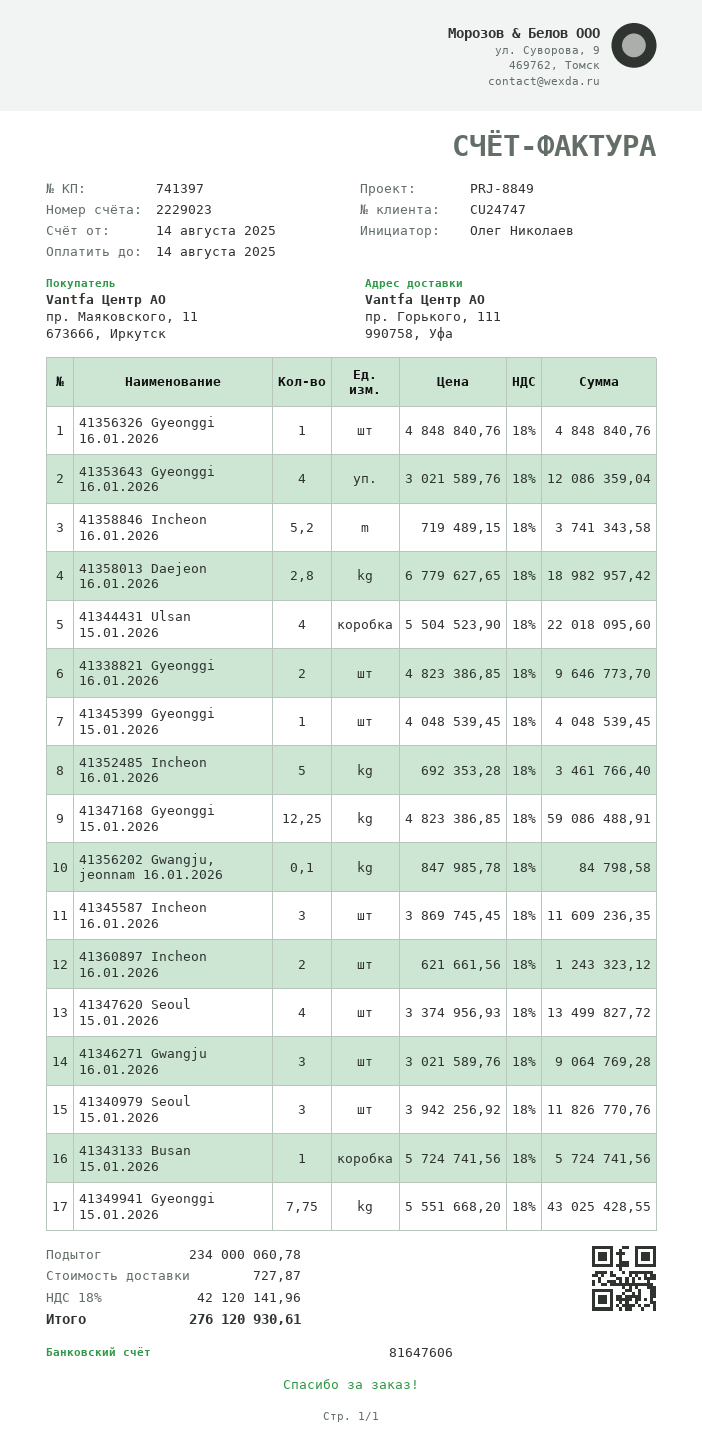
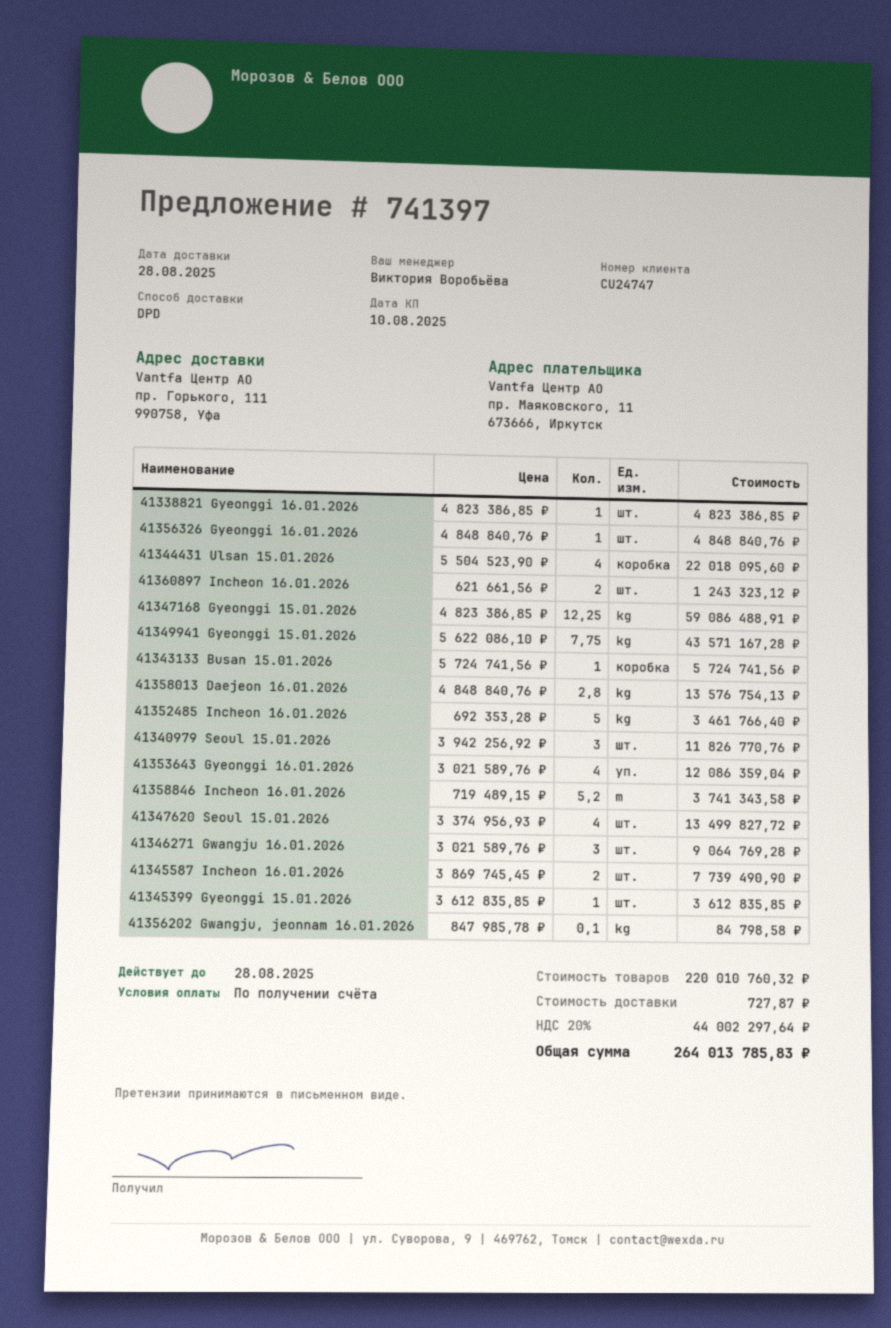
41358013 Daejeon 16.01.2026: 2.8 x 6779627.65 = 18982957.42 -> 2.8 x 4848840.76 = 13576754.13
41338821 Gyeonggi 16.01.2026: 2 x 4823386.85 = 9646773.70 -> 1 x 4823386.85 = 4823386.85
41345399 Gyeonggi 15.01.2026: 1 x 4048539.45 = 4048539.45 -> 1 x 3612835.85 = 3612835.85
41345587 Incheon 16.01.2026: 3 x 3869745.45 = 11609236.35 -> 2 x 3869745.45 = 7739490.90
41349941 Gyeonggi 15.01.2026: 7.75 x 5551668.20 = 43025428.55 -> 7.75 x 5622086.10 = 43571167.28
subtotal: 234000060.78 -> 220010760.32
tax: 18% = 42120141.96 -> 20% = 44002297.64
total: 276120930.61 -> 264013785.83

